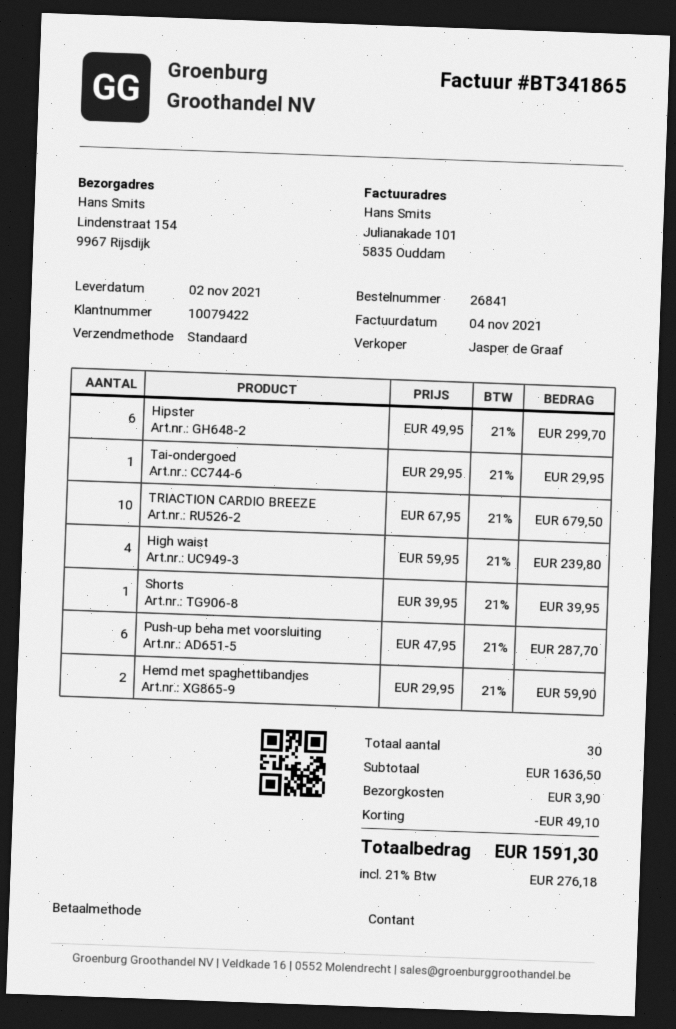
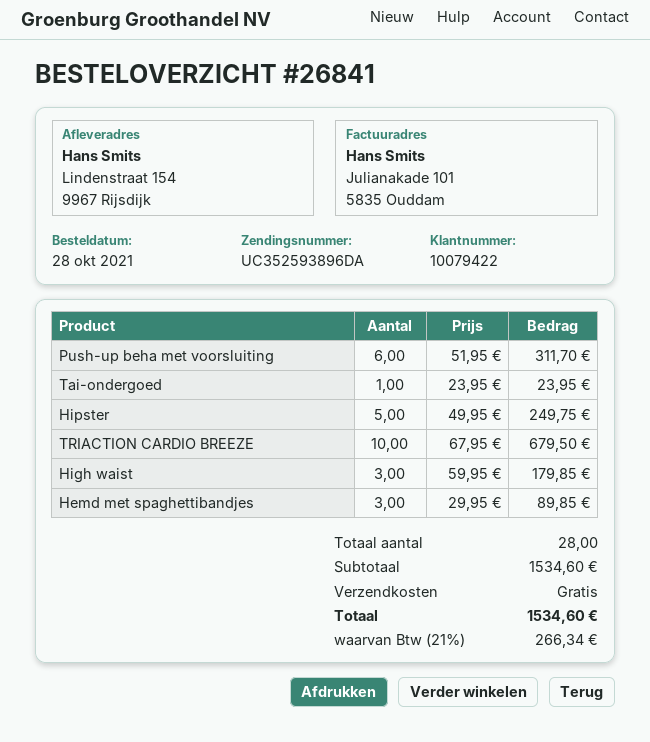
Hipster: 6 x 49.95 = 299.70 -> 5 x 49.95 = 249.75
Tai-ondergoed: 1 x 29.95 = 29.95 -> 1 x 23.95 = 23.95
High waist: 4 x 59.95 = 239.80 -> 3 x 59.95 = 179.85
Shorts: 1 x 39.95 = 39.95 -> none
Push-up beha met voorsluiting: 6 x 47.95 = 287.70 -> 6 x 51.95 = 311.70
Hemd met spaghettibandjes: 2 x 29.95 = 59.90 -> 3 x 29.95 = 89.85
total quantity: 30 -> 28
subtotal: 1636.50 -> 1534.60
discount: 49.10 -> none
shipping: 3.90 -> 0.00
tax: 21% = 276.18 -> 21% = 266.34
total: 1591.30 -> 1534.60

